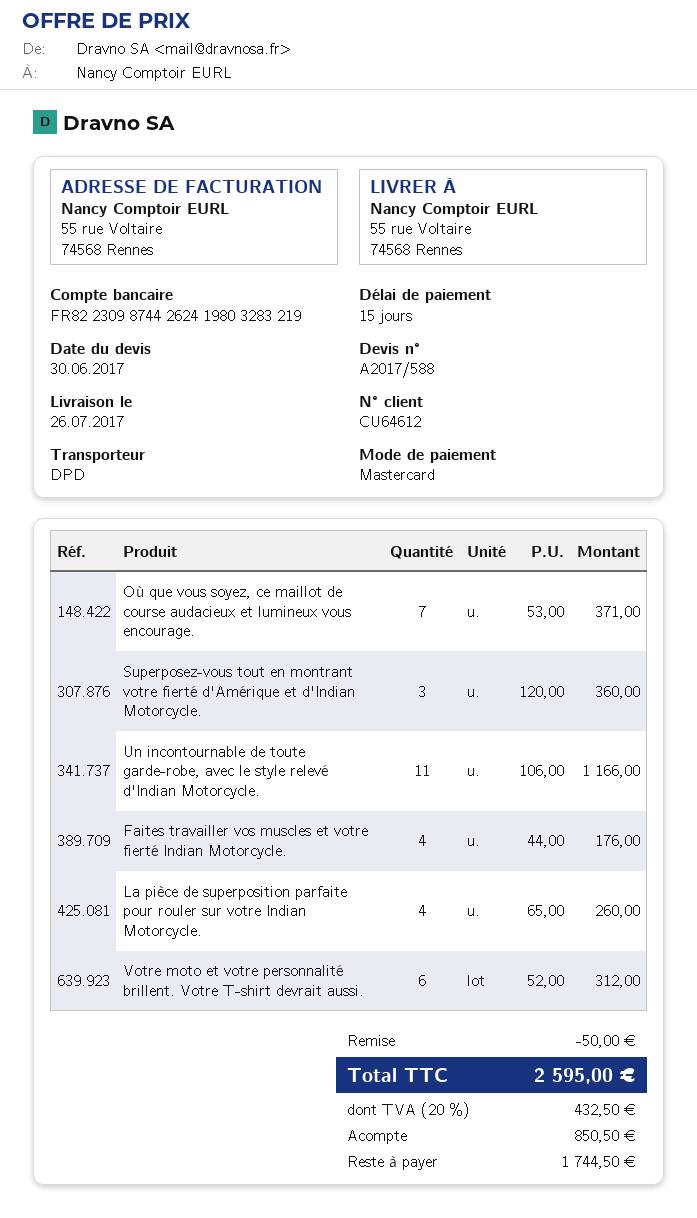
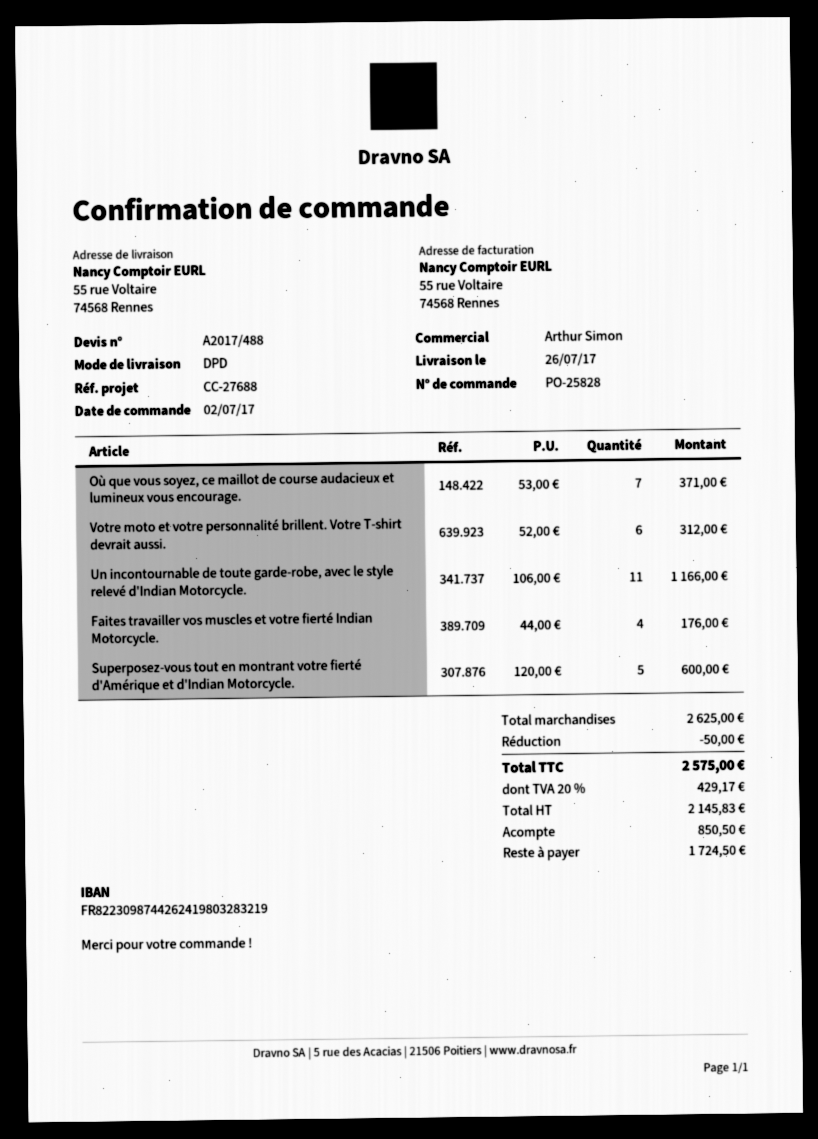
quote number: A2017/588 -> A2017/488
Superposez-vous tout en montrant votre fierté d'Amérique et d'Indian Motorcycle.: 3 x 120.00 = 360.00 -> 5 x 120.00 = 600.00
La pièce de superposition parfaite pour rouler sur votre Indian Motorcycle.: 4 x 65.00 = 260.00 -> none
tax: 20% = 432.50 -> 20% = 429.17
total: 2595.00 -> 2575.00
balance: 1744.50 -> 1724.50

